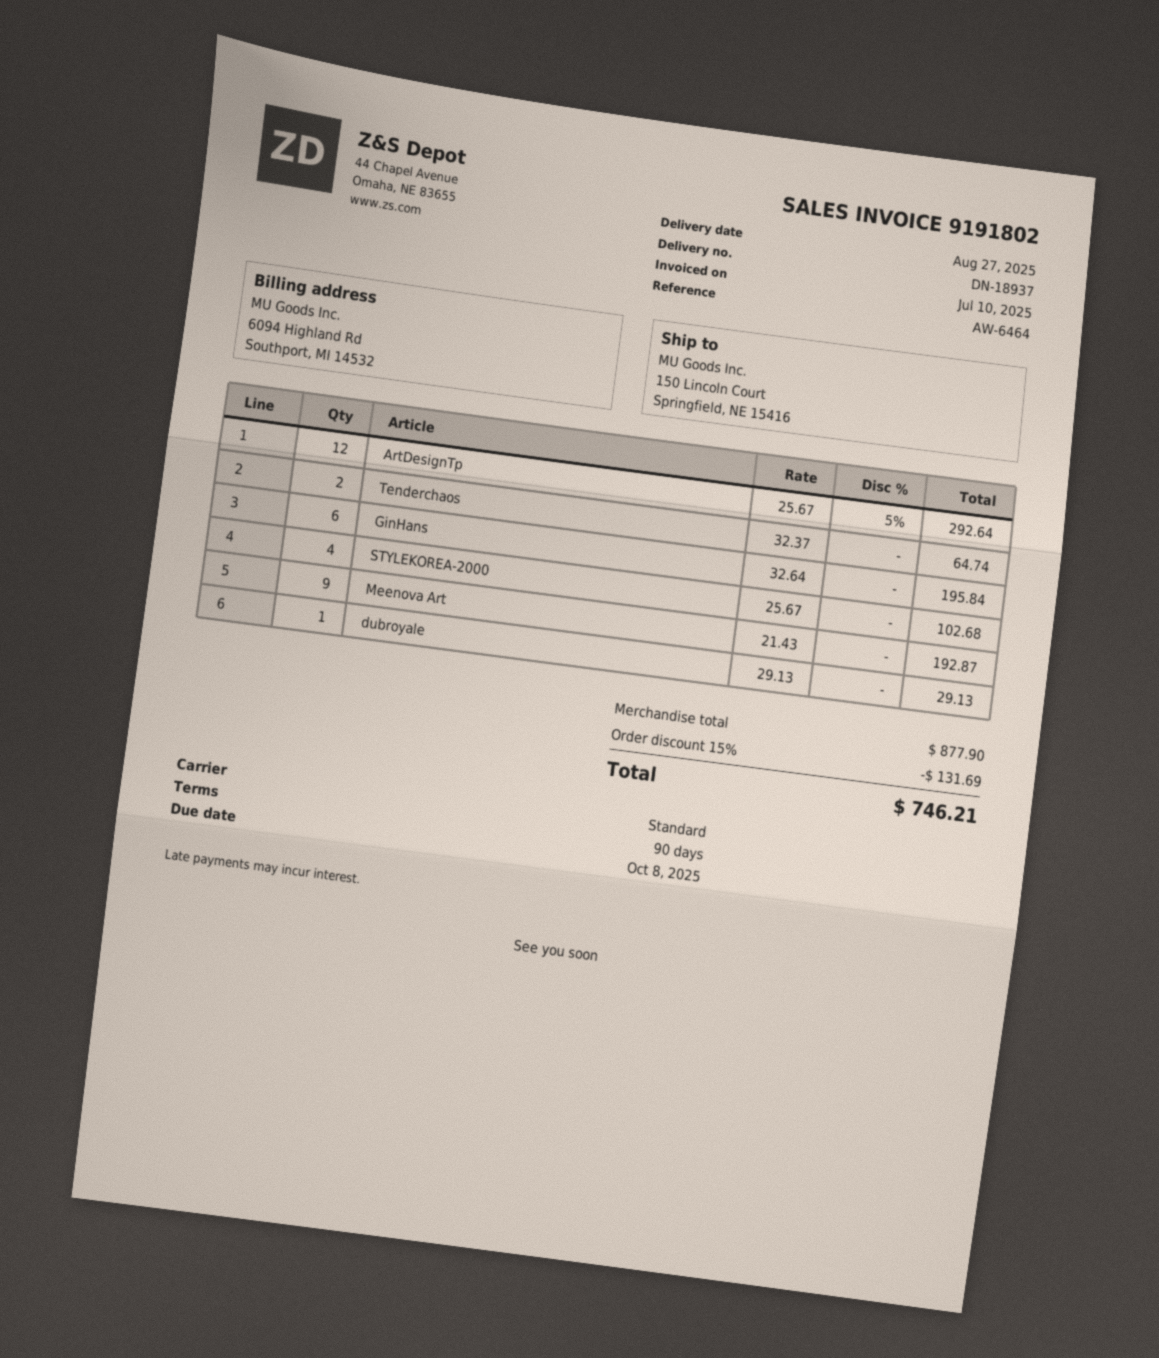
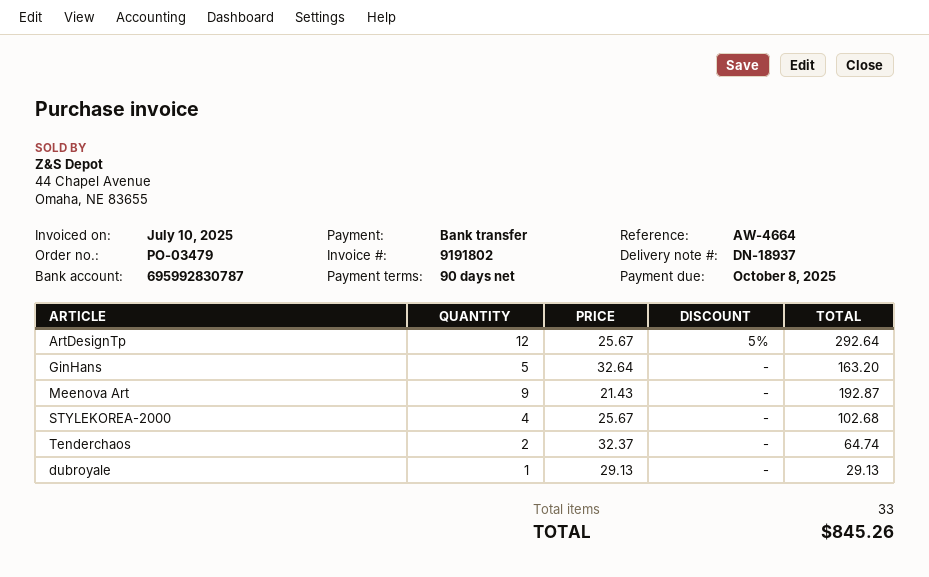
reference: AW-6464 -> AW-4664
GinHans: 6 x 32.64 = 195.84 -> 5 x 32.64 = 163.20
discount: 15% = 131.69 -> none
total: 746.21 -> 845.26

